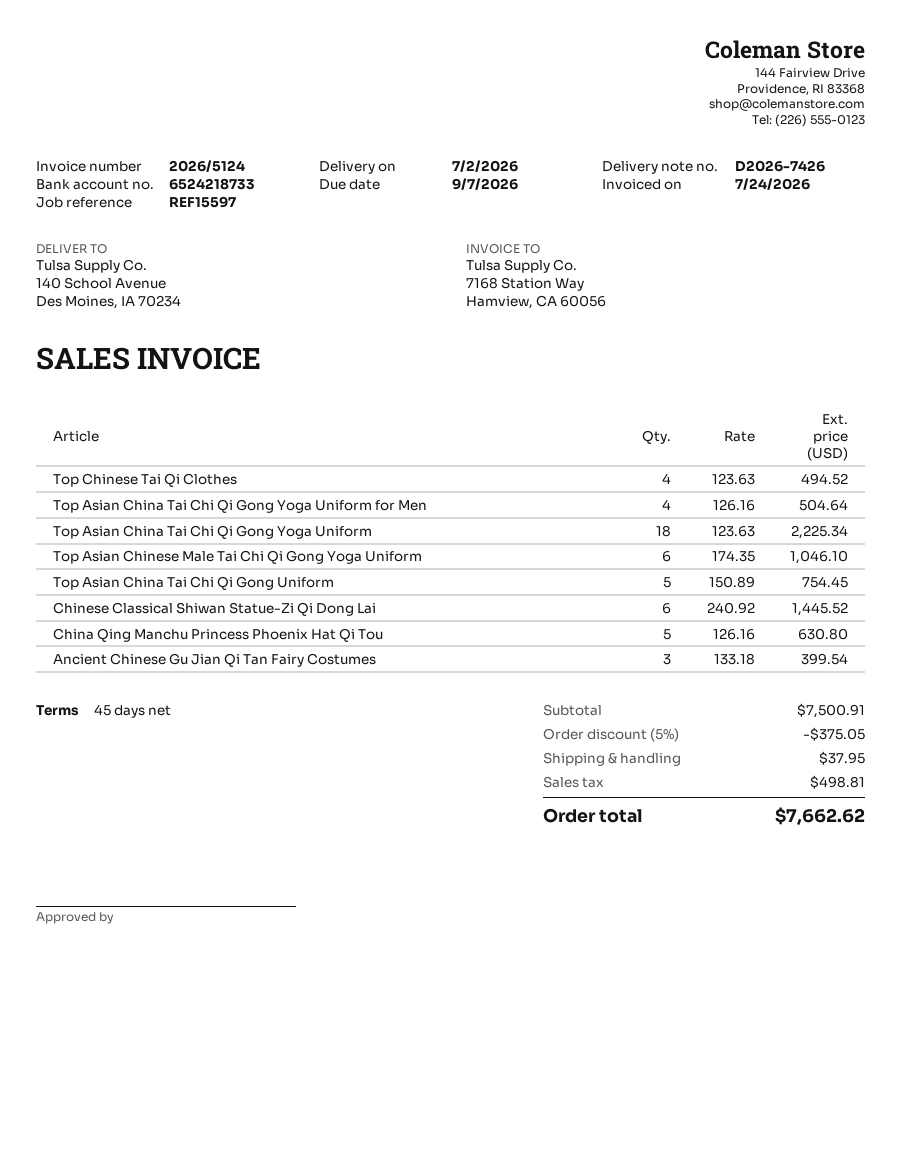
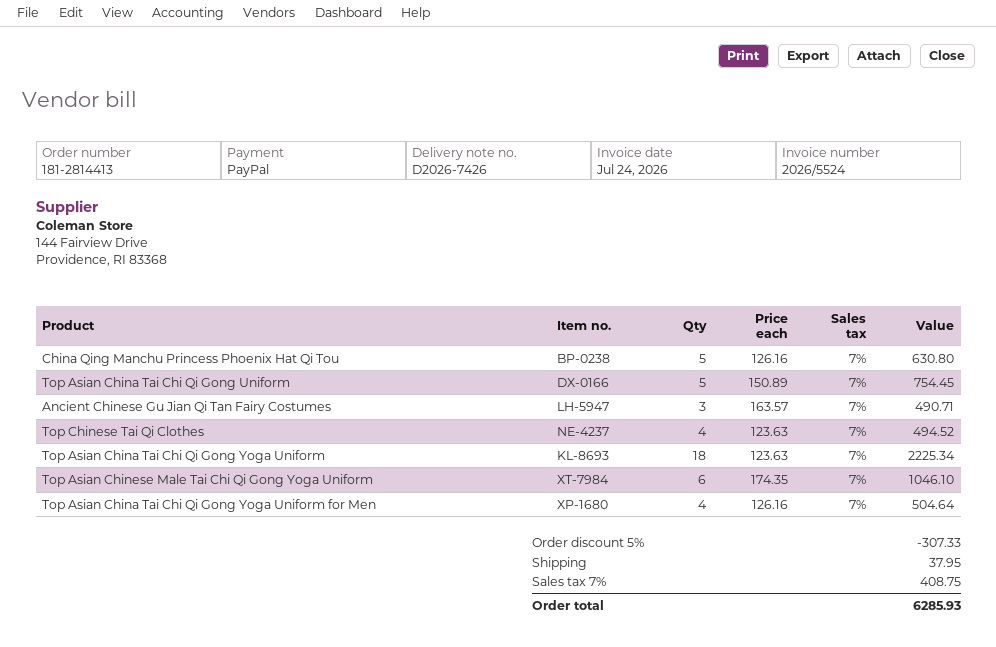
invoice number: 2026/5124 -> 2026/5524
Chinese Classical Shiwan Statue-Zi Qi Dong Lai: 6 x 240.92 = 1445.52 -> none
Ancient Chinese Gu Jian Qi Tan Fairy Costumes: 3 x 133.18 = 399.54 -> 3 x 163.57 = 490.71
discount: 5% = 375.05 -> 5% = 307.33
tax: 498.81 -> 408.75
total: 7662.62 -> 6285.93

